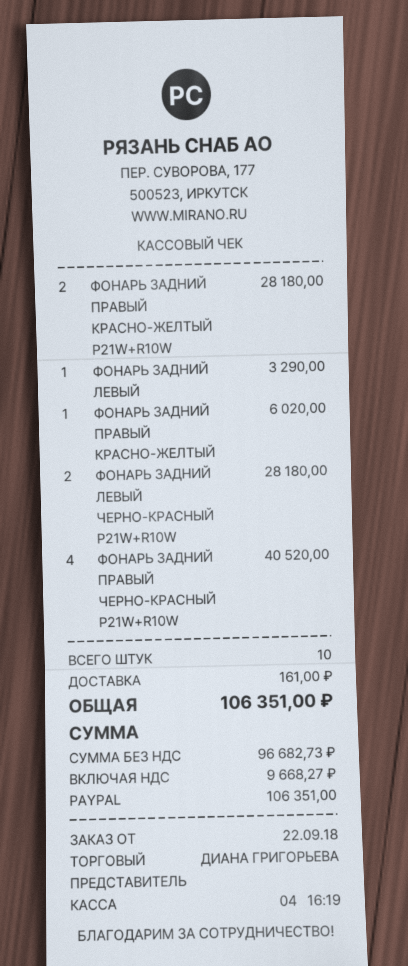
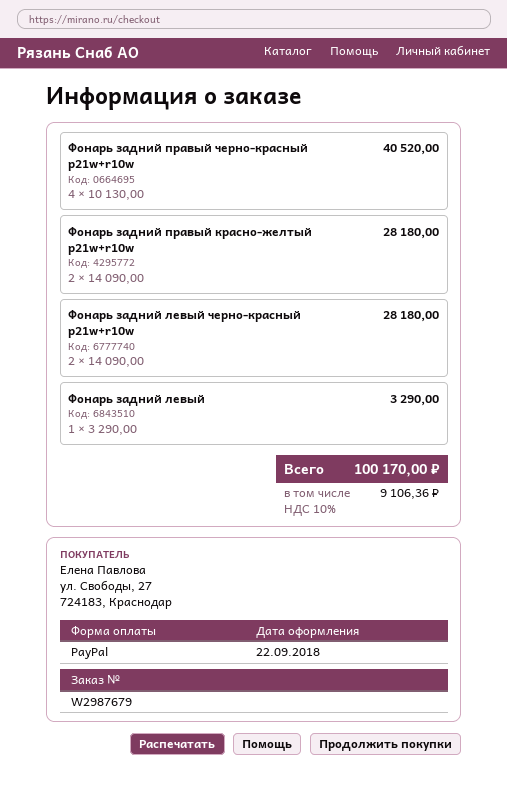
ФОНАРЬ ЗАДНИЙ ПРАВЫЙ КРАСНО-ЖЕЛТЫЙ: 1 for 6020.00 -> none
shipping: 161.00 -> none
tax: 9668.27 -> 9106.36
total: 106351.00 -> 100170.00

